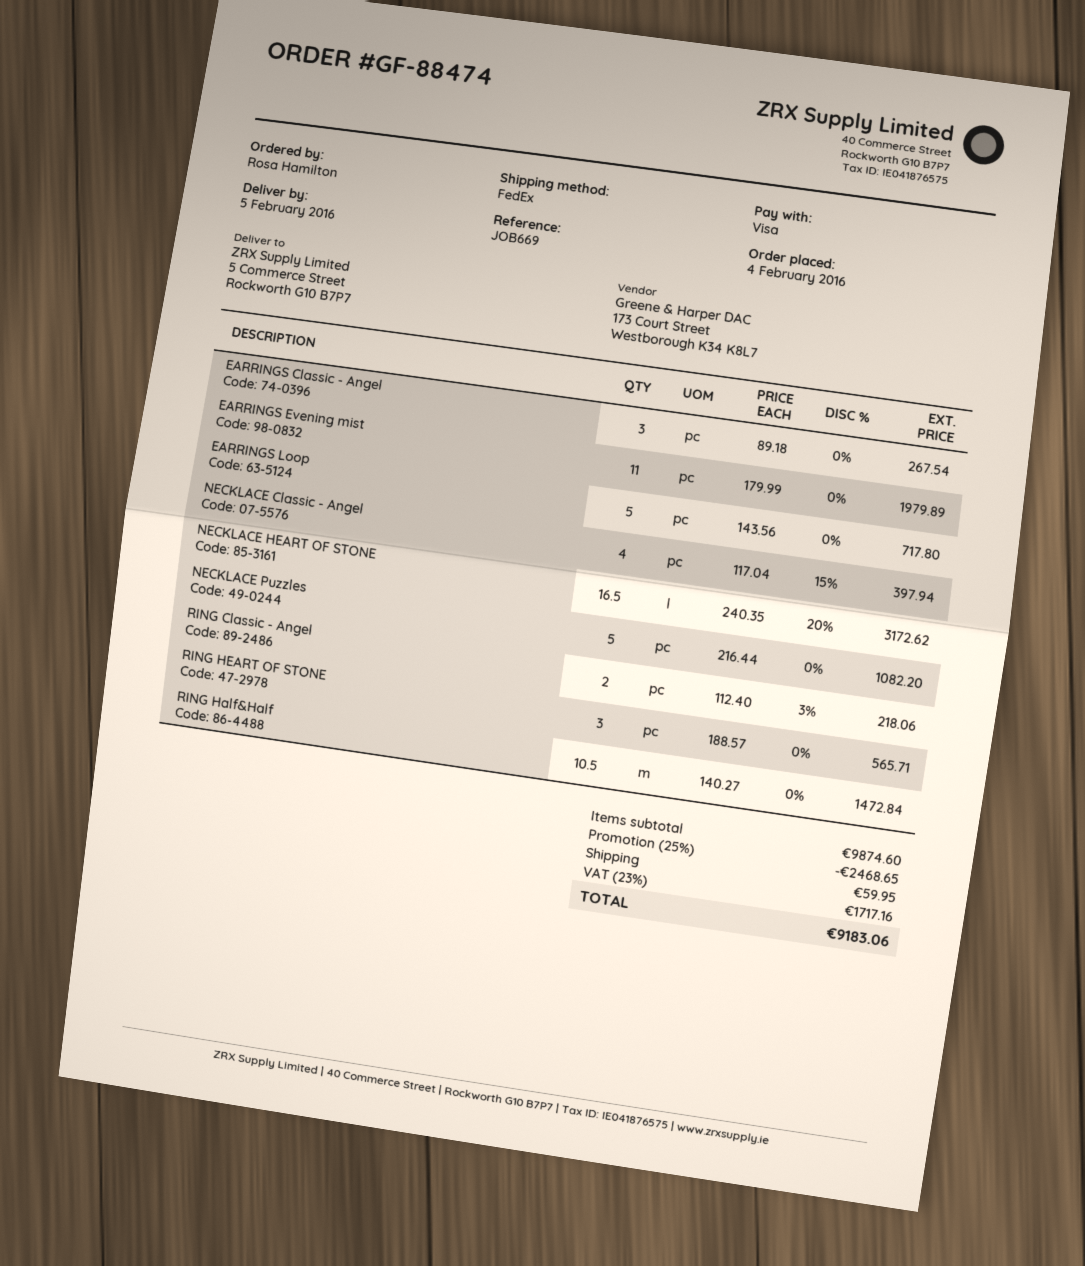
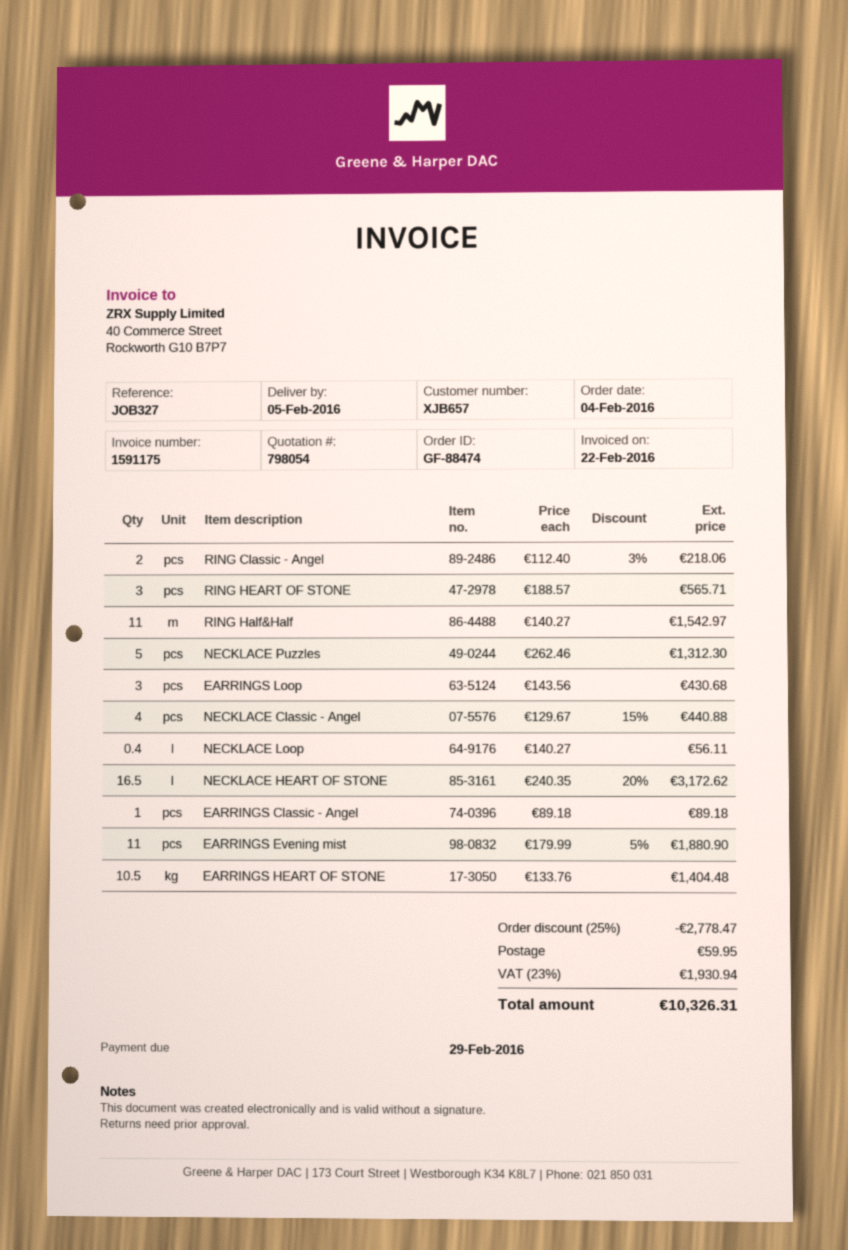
reference: JOB669 -> JOB327
EARRINGS Classic - Angel: 3 x 89.18 = 267.54 -> 1 x 89.18 = 89.18
EARRINGS Evening mist: 11 x 179.99 = 1979.89 -> 11 x 179.99 - 5% = 1880.90
EARRINGS Loop: 5 x 143.56 = 717.80 -> 3 x 143.56 = 430.68
NECKLACE Classic - Angel: 4 x 117.04 - 15% = 397.94 -> 4 x 129.67 - 15% = 440.88
NECKLACE Puzzles: 5 x 216.44 = 1082.20 -> 5 x 262.46 = 1312.30
RING Half&Half: 10.5 x 140.27 = 1472.84 -> 11 x 140.27 = 1542.97
NECKLACE Loop: none -> 0.4 x 140.27 = 56.11
EARRINGS HEART OF STONE: none -> 10.5 x 133.76 = 1404.48
discount: 25% = 2468.65 -> 25% = 2778.47
tax: 23% = 1717.16 -> 23% = 1930.94
total: 9183.06 -> 10326.31

